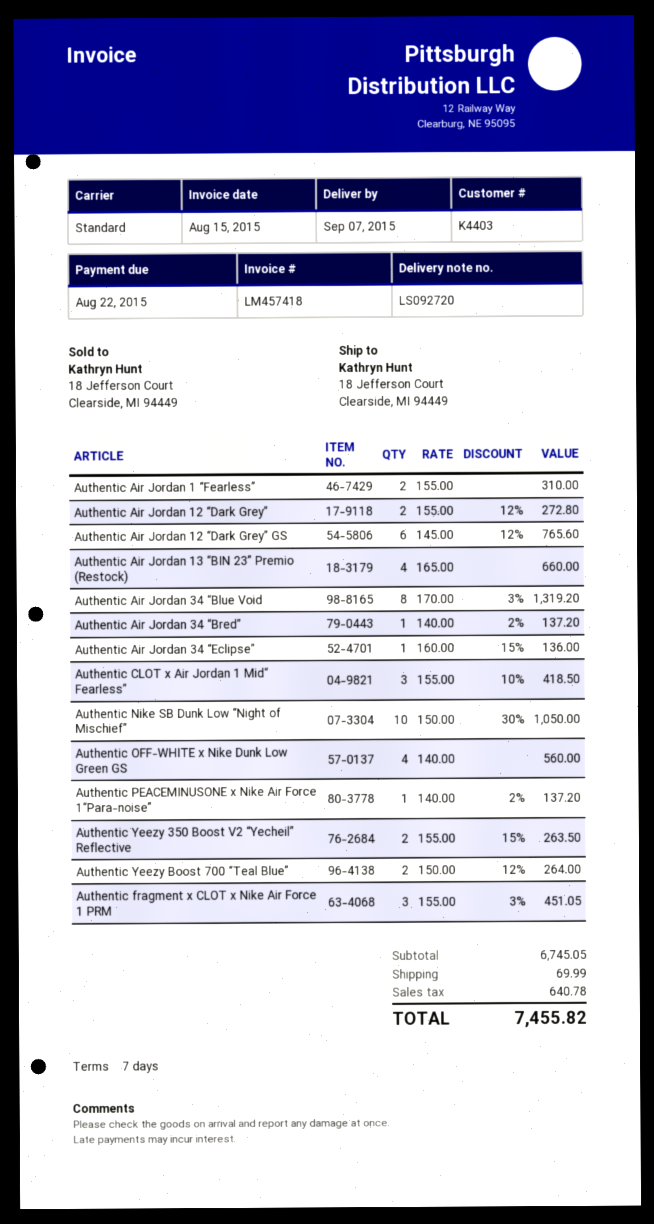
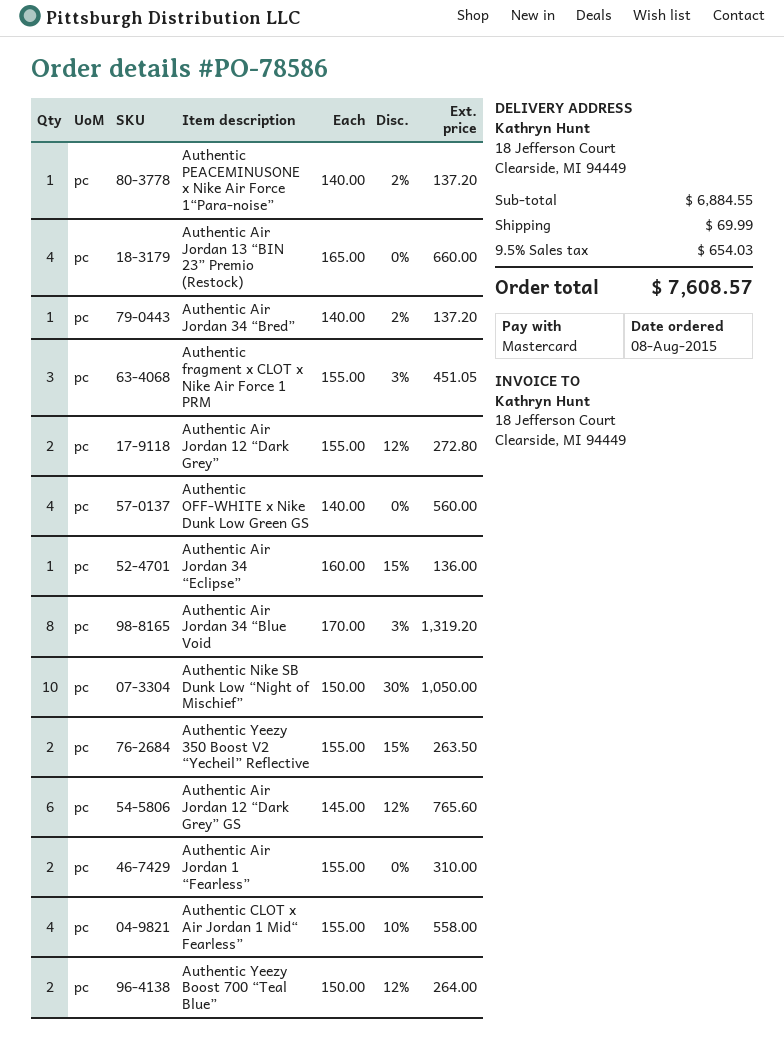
Authentic CLOT x Air Jordan 1 Mid“ Fearless”: 3 x 155.00 - 10% = 418.50 -> 4 x 155.00 - 10% = 558.00
subtotal: 6745.05 -> 6884.55
tax: 640.78 -> 654.03
total: 7455.82 -> 7608.57

